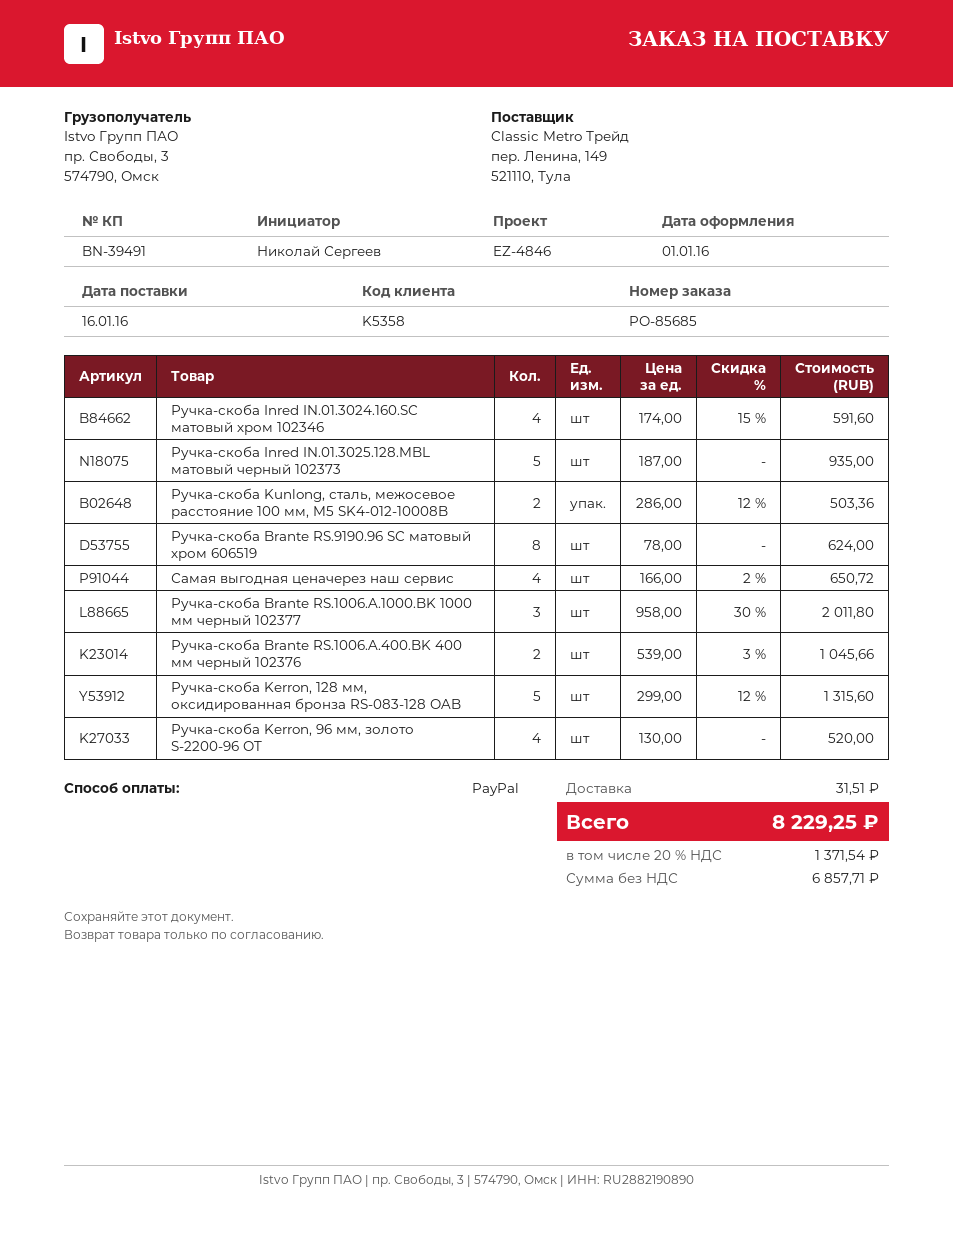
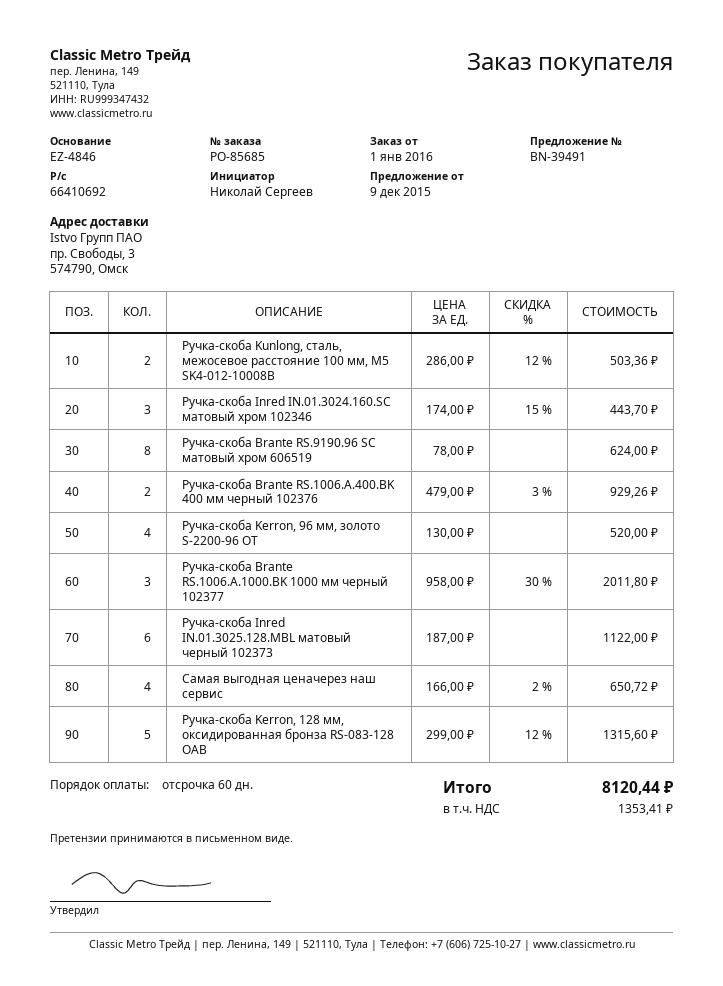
Ручка-скоба Inred IN.01.3024.160.SC матовый хром 102346: 4 x 174.00 - 15% = 591.60 -> 3 x 174.00 - 15% = 443.70
Ручка-скоба Inred IN.01.3025.128.MBL матовый черный 102373: 5 x 187.00 = 935.00 -> 6 x 187.00 = 1122.00
Ручка-скоба Brante RS.1006.A.400.BK 400 мм черный 102376: 2 x 539.00 - 3% = 1045.66 -> 2 x 479.00 - 3% = 929.26
shipping: 31.51 -> none
tax: 1371.54 -> 1353.41
total: 8229.25 -> 8120.44

